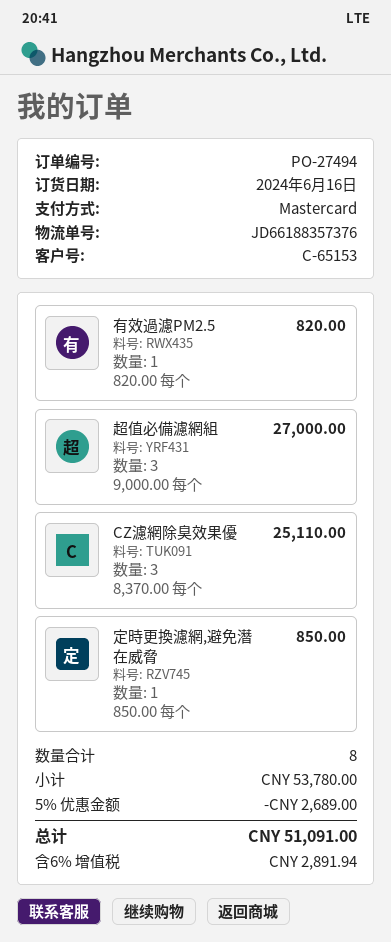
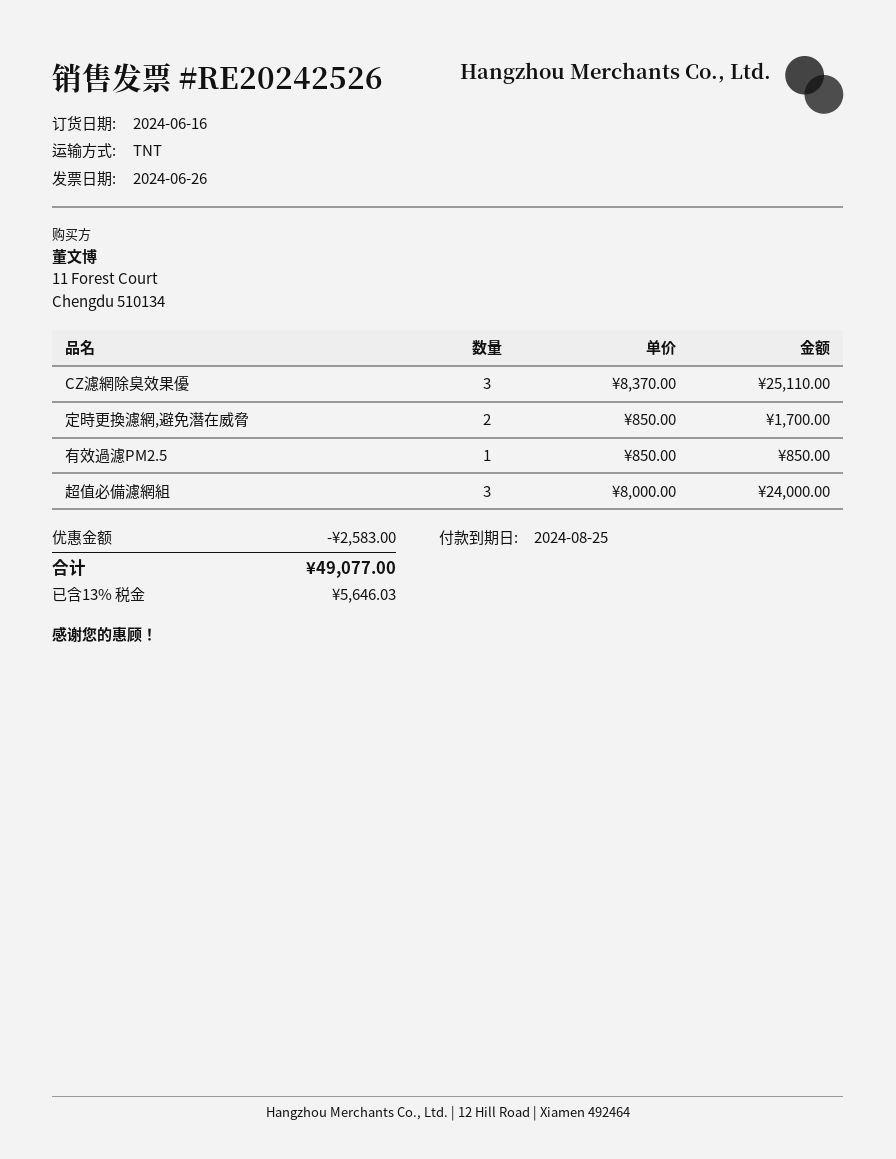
有效過濾PM2.5: 1 x 820.00 = 820.00 -> 1 x 850.00 = 850.00
超值必備濾網組: 3 x 9000.00 = 27000.00 -> 3 x 8000.00 = 24000.00
定時更換濾網,避免潛在威脅: 1 x 850.00 = 850.00 -> 2 x 850.00 = 1700.00
discount: 2689.00 -> 2583.00
tax: 6% = 2891.94 -> 13% = 5646.03
total: 51091.00 -> 49077.00

